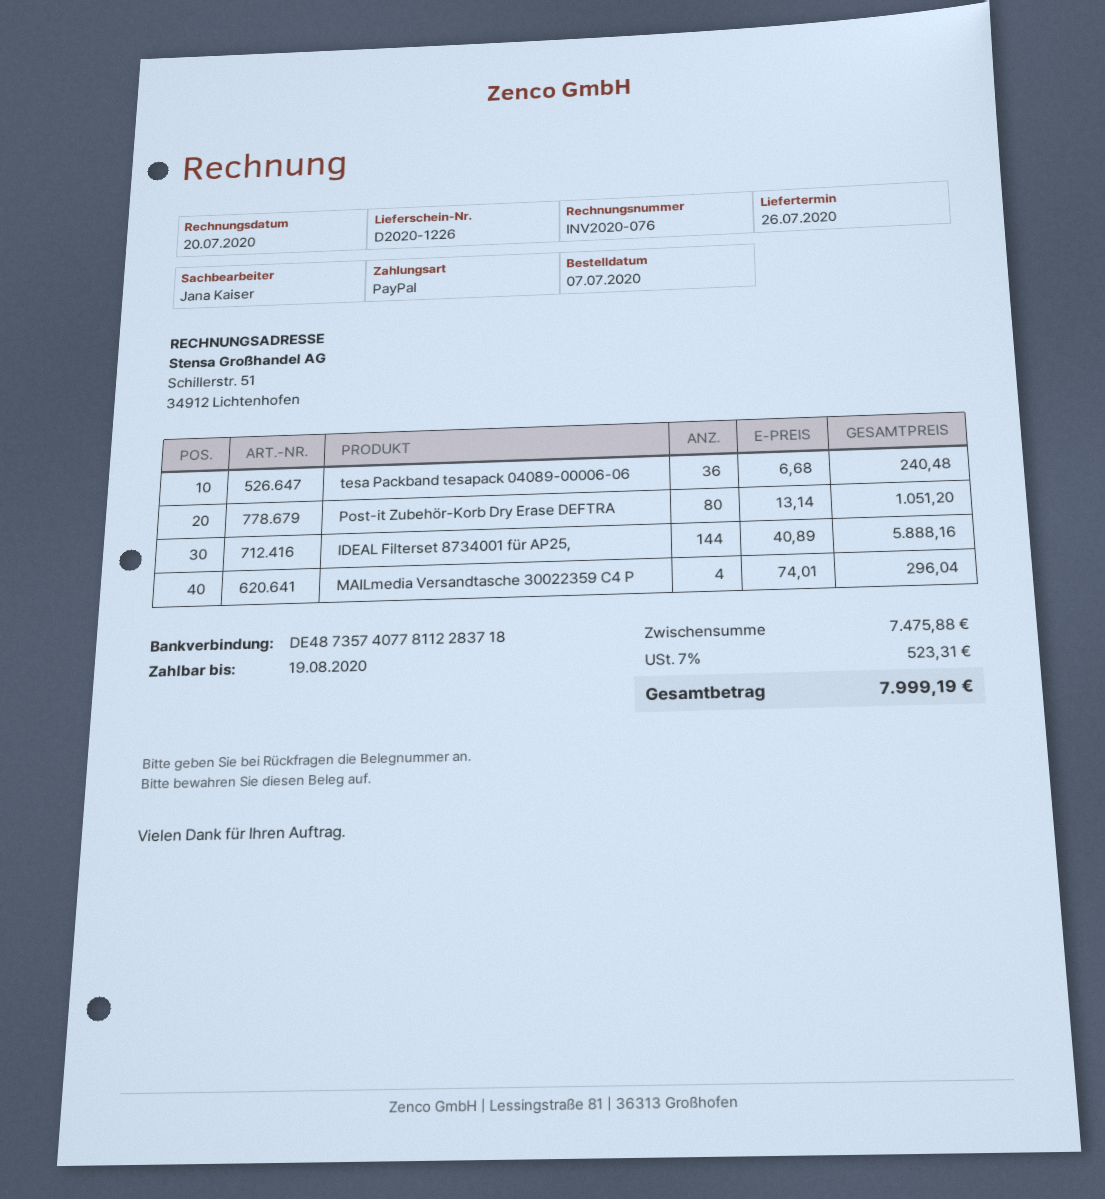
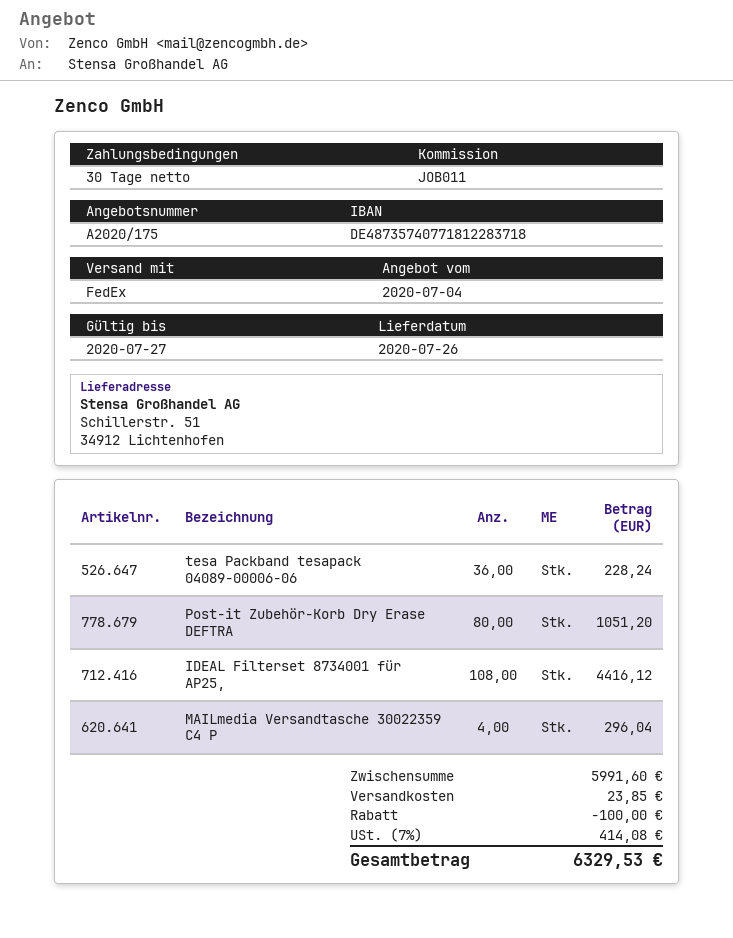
bank account: DE48735740778112283718 -> DE48735740771812283718
tesa Packband tesapack 04089-00006-06: 36 for 240.48 -> 36 for 228.24
IDEAL Filterset 8734001 für AP25,: 144 for 5888.16 -> 108 for 4416.12
subtotal: 7475.88 -> 5991.60
discount: none -> 100.00
shipping: none -> 23.85
tax: 7% = 523.31 -> 7% = 414.08
total: 7999.19 -> 6329.53

